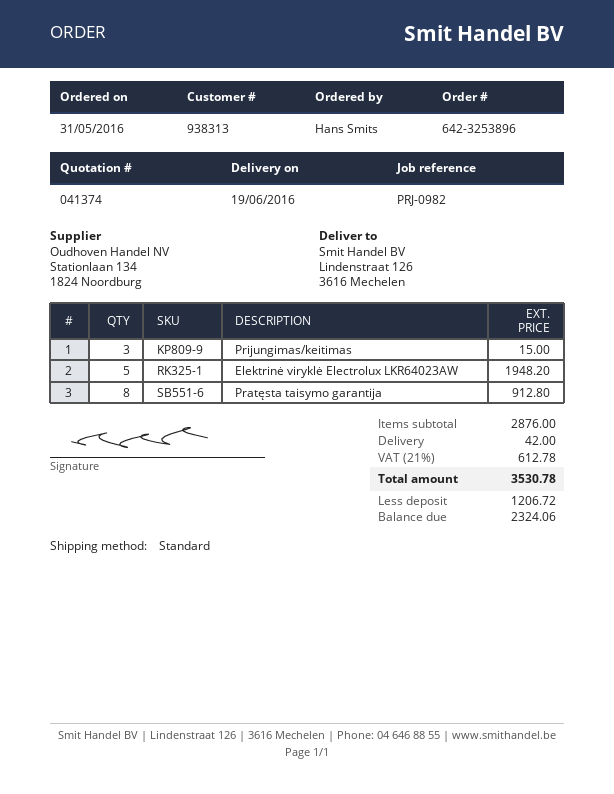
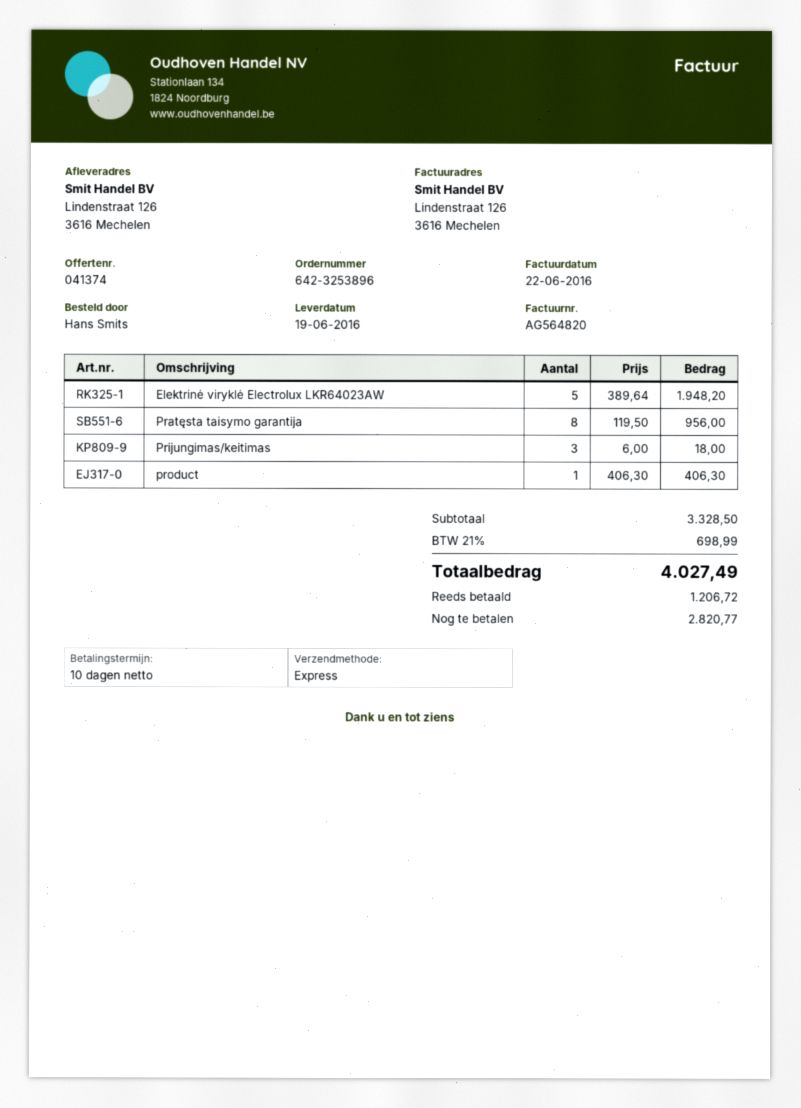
shipping method: standard -> express
Prijungimas/keitimas: 3 for 15.00 -> 3 for 18.00
Pratęsta taisymo garantija: 8 for 912.80 -> 8 for 956.00
product: none -> 1 for 406.30
subtotal: 2876.00 -> 3328.50
shipping: 42.00 -> none
tax: 21% = 612.78 -> 21% = 698.99
total: 3530.78 -> 4027.49
balance: 2324.06 -> 2820.77

